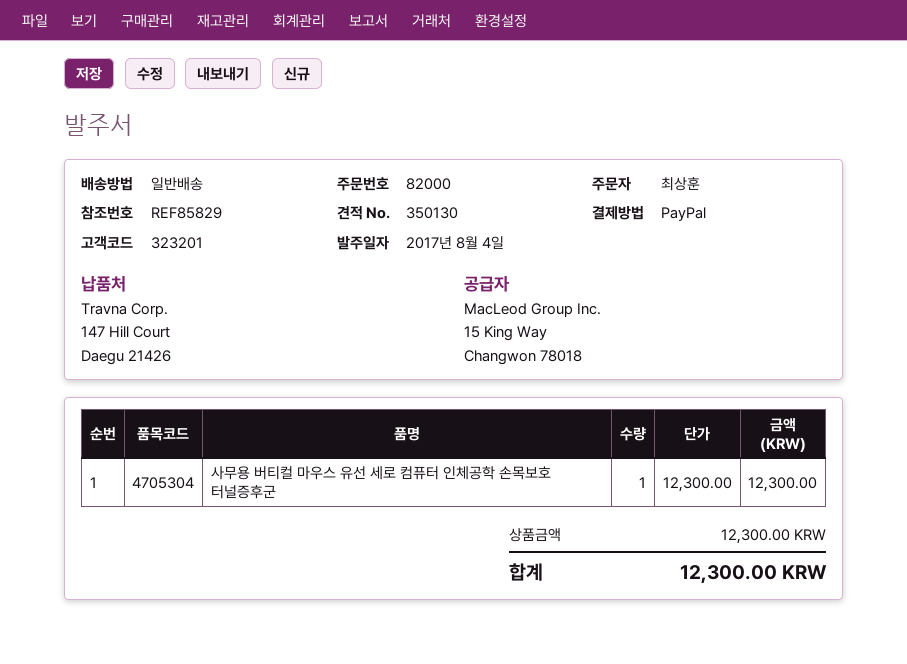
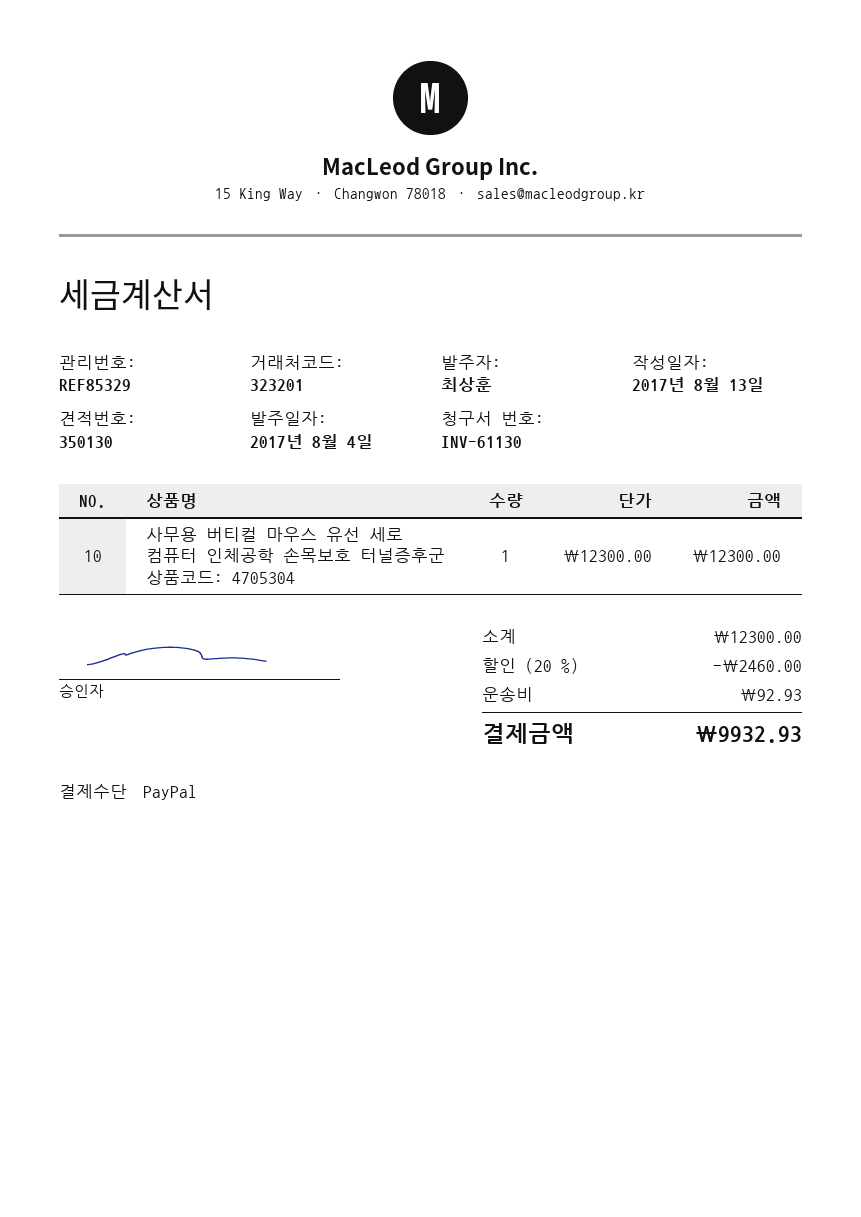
reference: REF85829 -> REF85329
discount: none -> 20% = 2460.00
shipping: none -> 92.93
total: 12300.00 -> 9932.93

